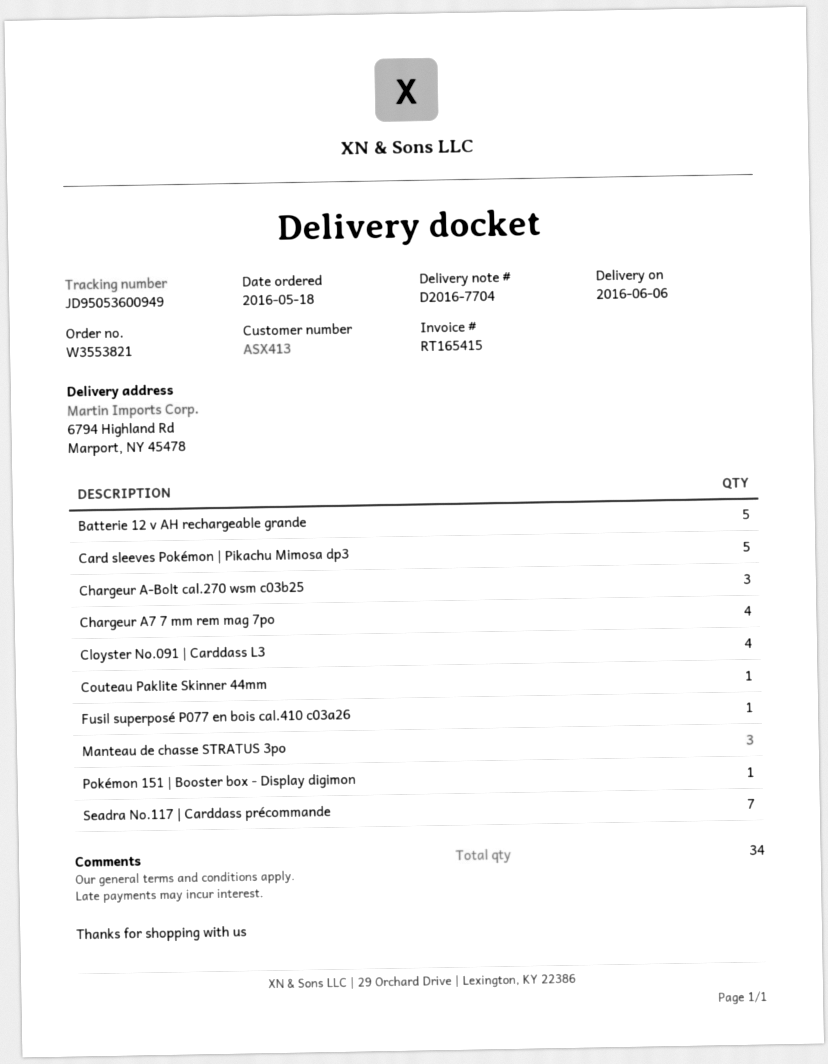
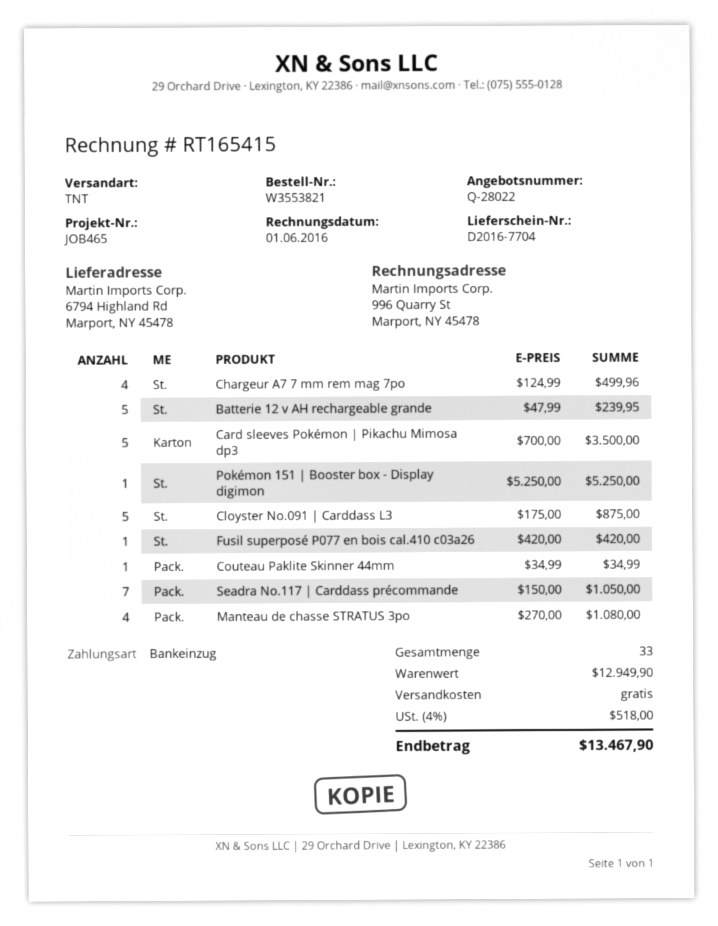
Chargeur A-Bolt cal.270 wsm c03b25: 3 -> none
Cloyster No.091 | Carddass L3: 4 -> 5
Manteau de chasse STRATUS 3po: 3 -> 4
total quantity: 34 -> 33

